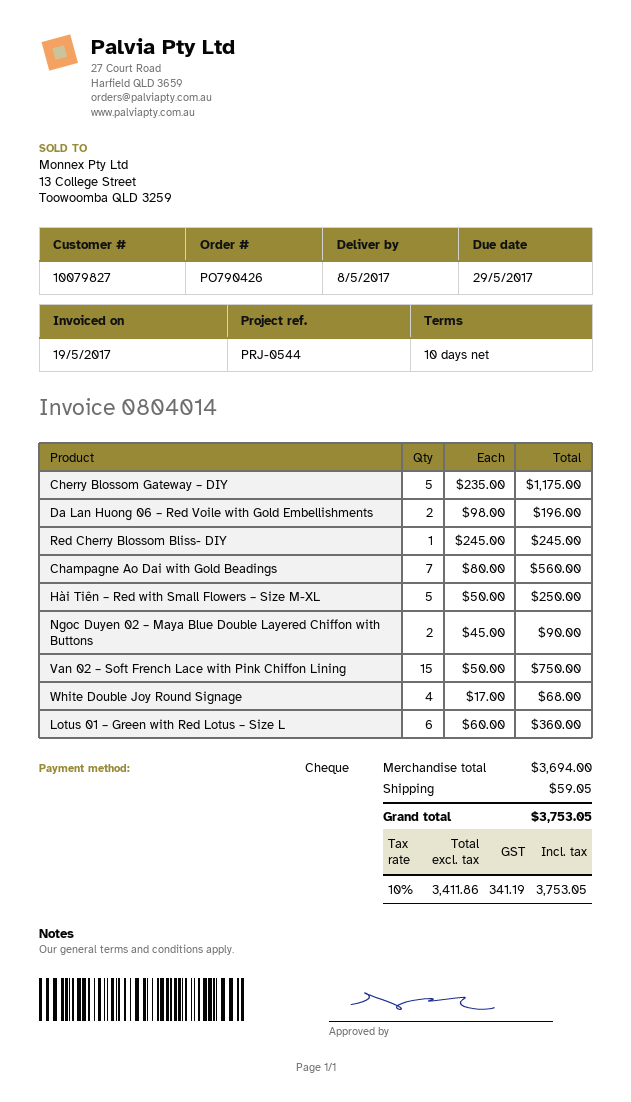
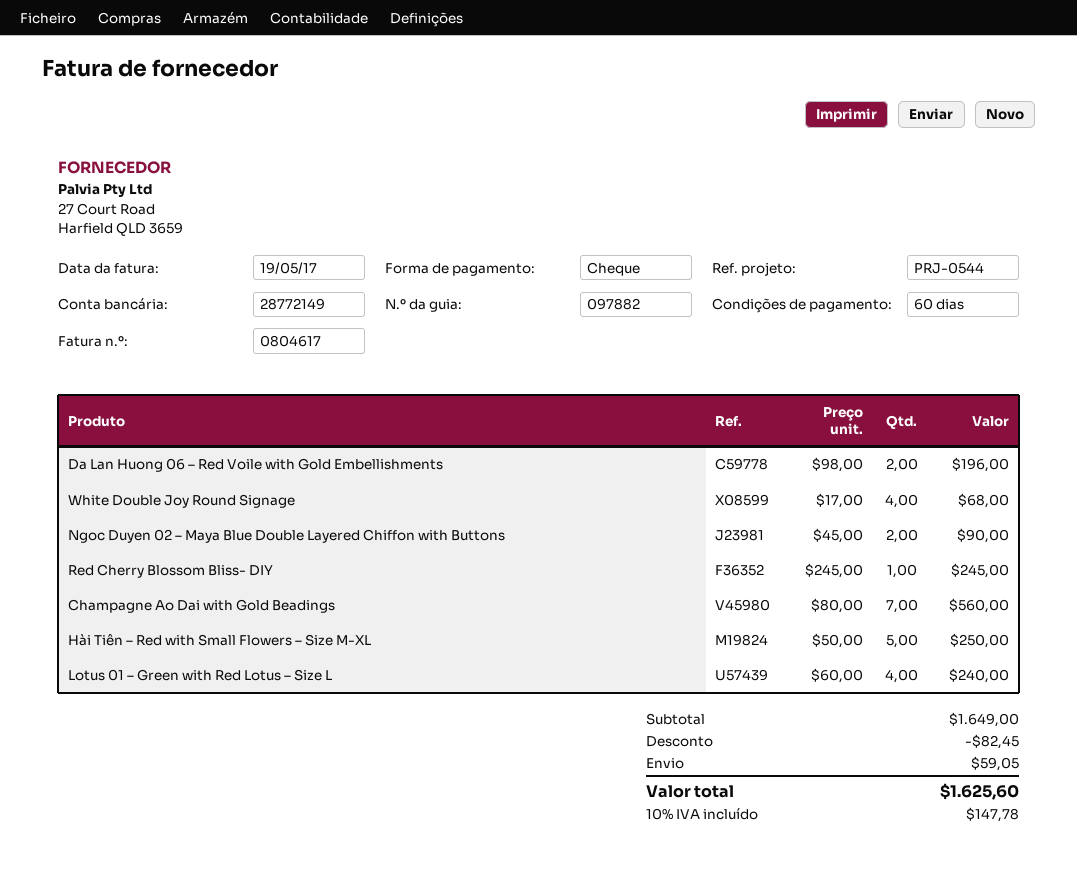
invoice number: 0804014 -> 0804617
payment terms: 10 days -> 60 days
Cherry Blossom Gateway – DIY: 5 x 235.00 = 1175.00 -> none
Van 02 – Soft French Lace with Pink Chiffon Lining: 15 x 50.00 = 750.00 -> none
Lotus 01 – Green with Red Lotus – Size L: 6 x 60.00 = 360.00 -> 4 x 60.00 = 240.00
subtotal: 3694.00 -> 1649.00
discount: none -> 82.45
tax: 10% = 341.19 -> 10% = 147.78
total: 3753.05 -> 1625.60

